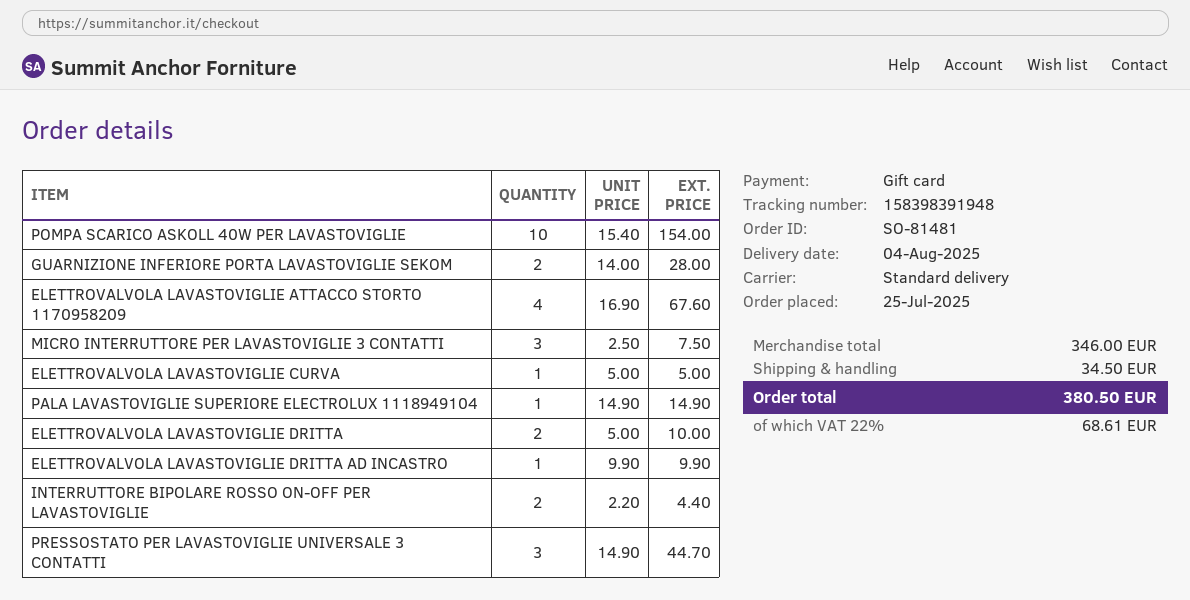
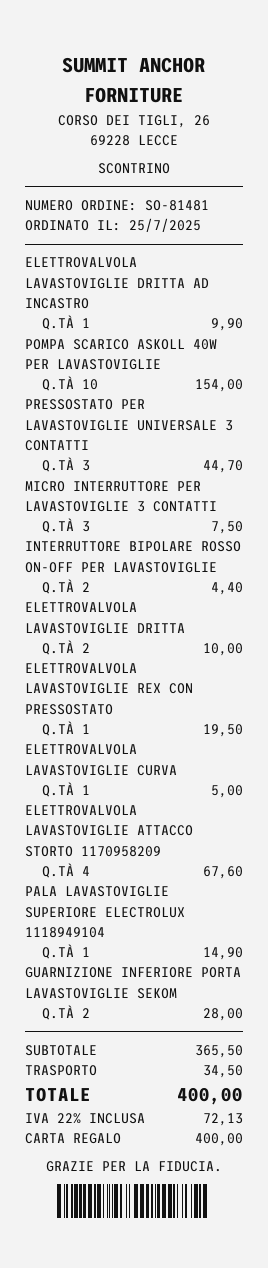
ELETTROVALVOLA LAVASTOVIGLIE REX CON PRESSOSTATO: none -> 1 for 19.50
subtotal: 346.00 -> 365.50
tax: 22% = 68.61 -> 22% = 72.13
total: 380.50 -> 400.00

